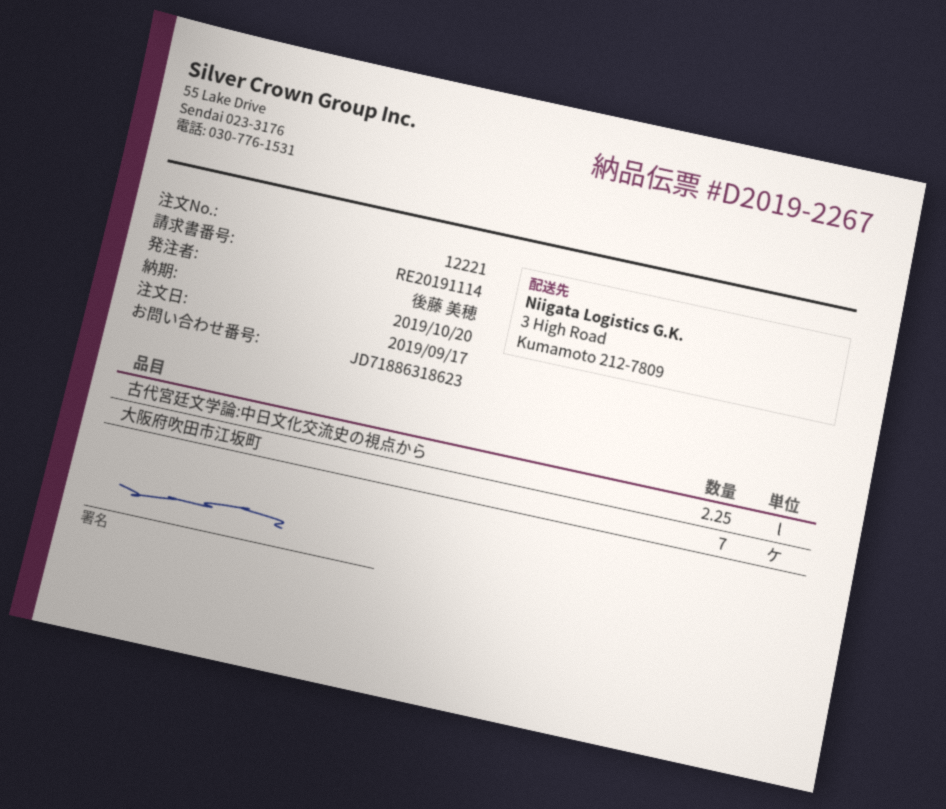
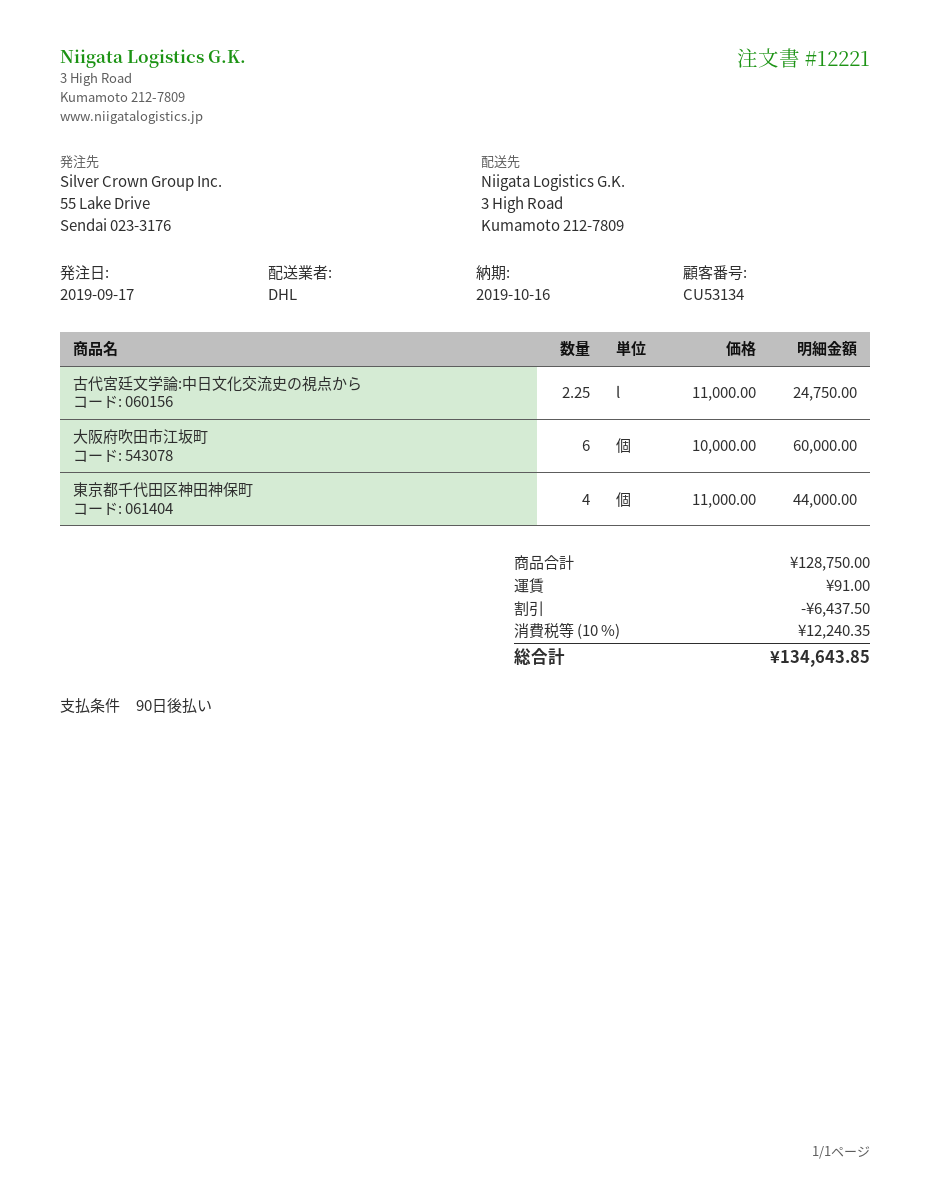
delivery date: 2019-10-20 -> 2019-10-16
大阪府吹田市江坂町: 7 -> 6
東京都千代田区神田神保町: none -> 4

